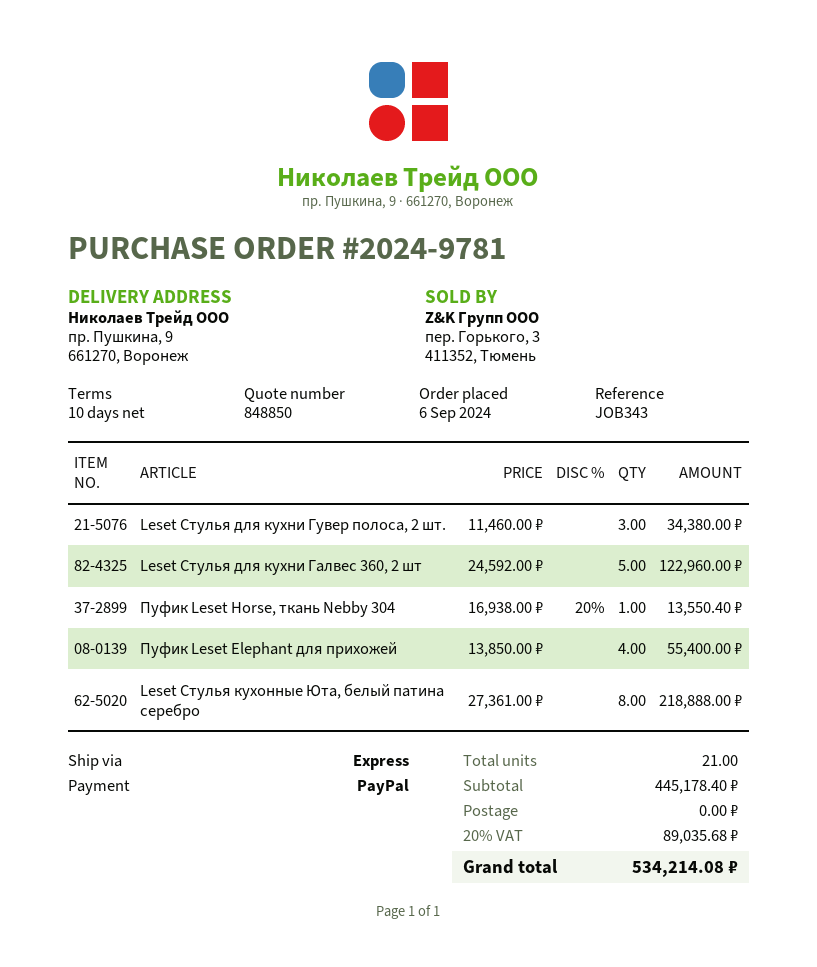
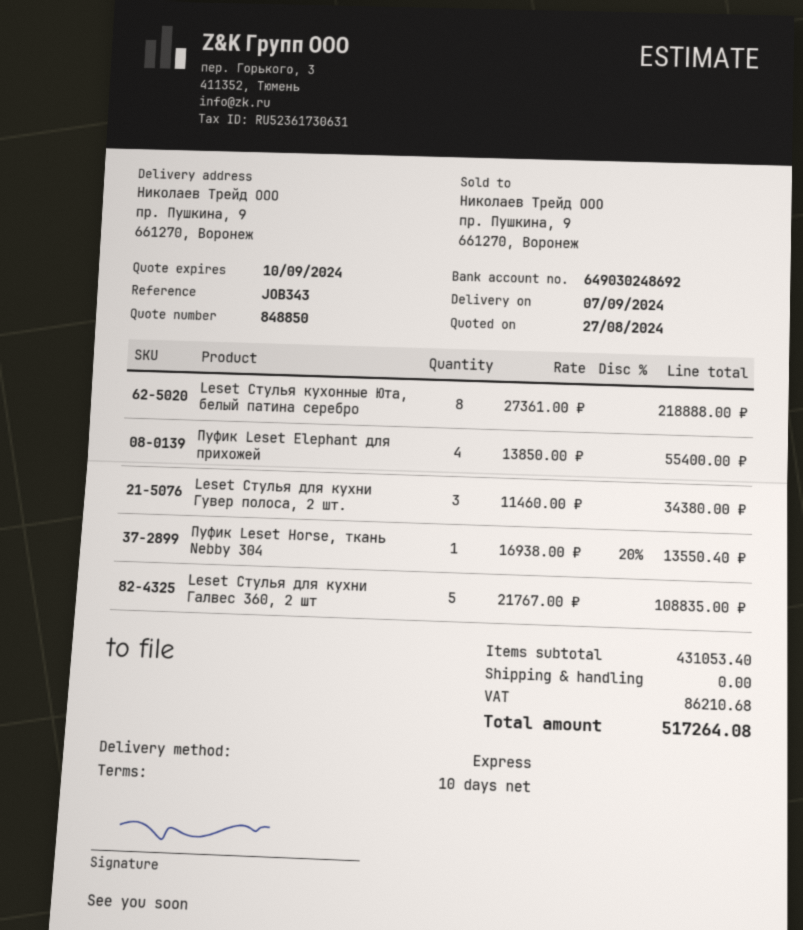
Leset Стулья для кухни Галвес 360, 2 шт: 5 x 24592.00 = 122960.00 -> 5 x 21767.00 = 108835.00
subtotal: 445178.40 -> 431053.40
tax: 89035.68 -> 86210.68
total: 534214.08 -> 517264.08

